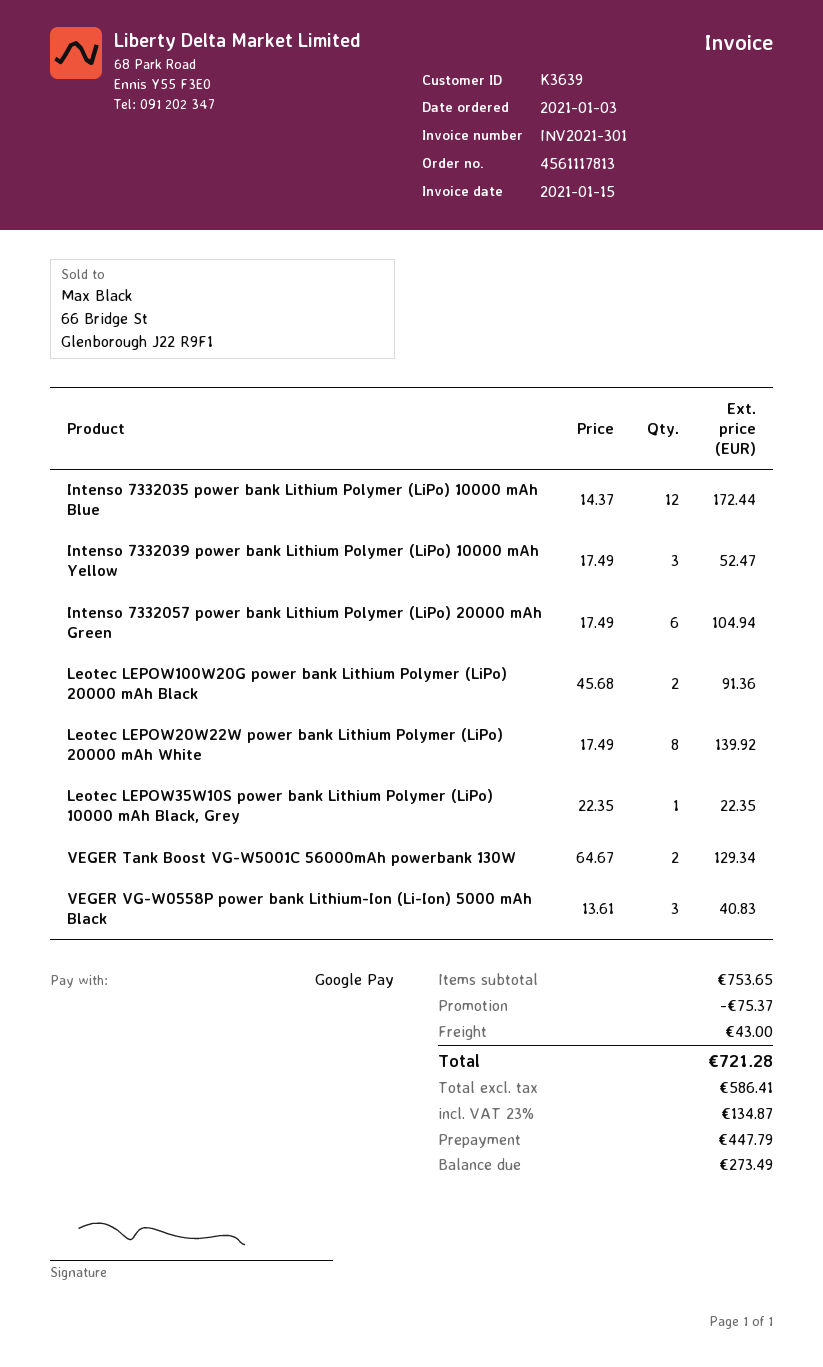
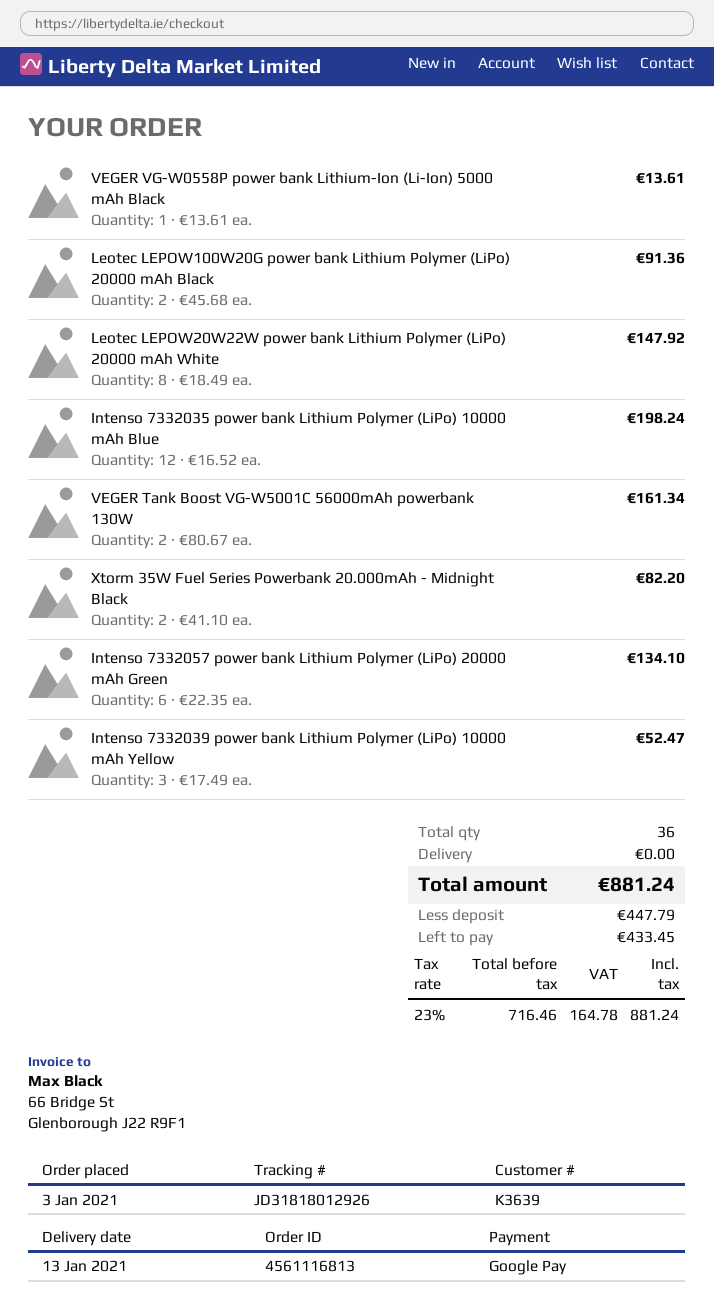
order number: 4561117813 -> 4561116813
Intenso 7332035 power bank Lithium Polymer (LiPo) 10000 mAh Blue: 12 x 14.37 = 172.44 -> 12 x 16.52 = 198.24
Intenso 7332057 power bank Lithium Polymer (LiPo) 20000 mAh Green: 6 x 17.49 = 104.94 -> 6 x 22.35 = 134.10
Leotec LEPOW20W22W power bank Lithium Polymer (LiPo) 20000 mAh White: 8 x 17.49 = 139.92 -> 8 x 18.49 = 147.92
Leotec LEPOW35W10S power bank Lithium Polymer (LiPo) 10000 mAh Black, Grey: 1 x 22.35 = 22.35 -> none
VEGER Tank Boost VG-W5001C 56000mAh powerbank 130W: 2 x 64.67 = 129.34 -> 2 x 80.67 = 161.34
VEGER VG-W0558P power bank Lithium-Ion (Li-Ion) 5000 mAh Black: 3 x 13.61 = 40.83 -> 1 x 13.61 = 13.61
Xtorm 35W Fuel Series Powerbank 20.000mAh - Midnight Black: none -> 2 x 41.10 = 82.20
discount: 75.37 -> none
shipping: 43.00 -> 0.00
net: 586.41 -> 716.46
tax: 23% = 134.87 -> 23% = 164.78
total: 721.28 -> 881.24
balance: 273.49 -> 433.45

